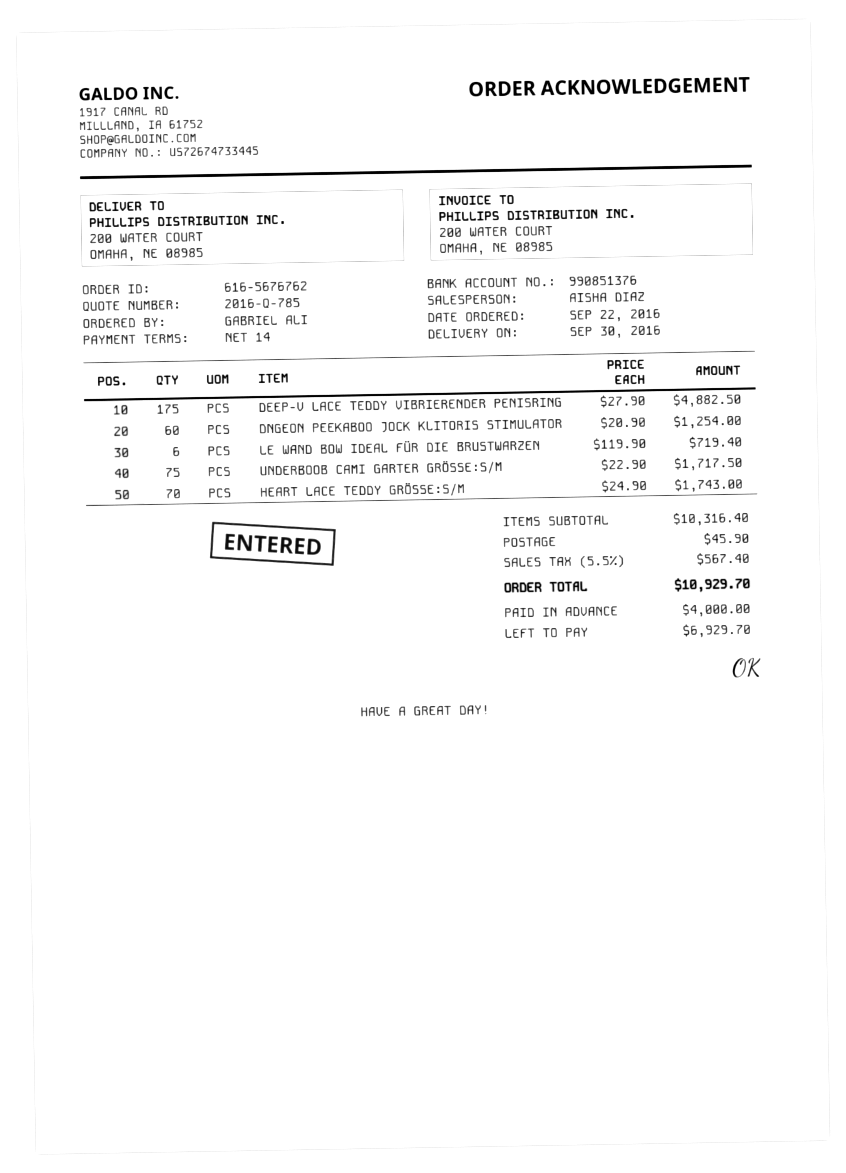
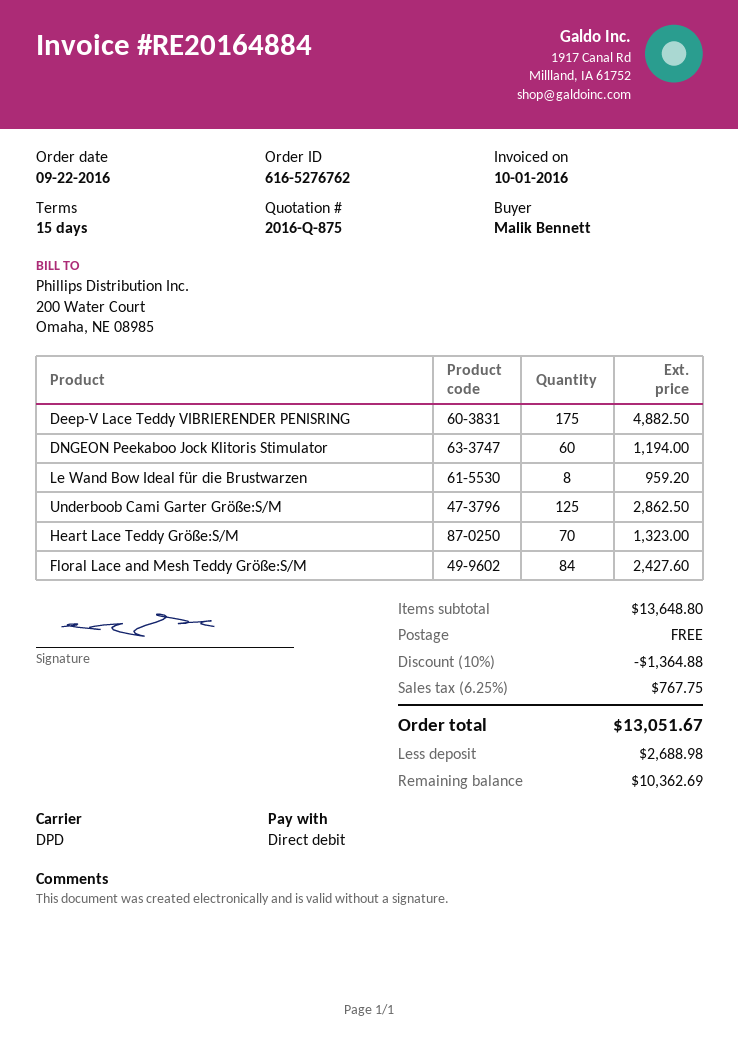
quote number: 2016-Q-785 -> 2016-Q-875
order number: 616-5676762 -> 616-5276762
payment terms: 14 days -> 15 days
ordered by: GABRIEL ALI -> Malik Bennett
DNGEON PEEKABOO JOCK KLITORIS STIMULATOR: 60 for 1254.00 -> 60 for 1194.00
LE WAND BOW IDEAL FÜR DIE BRUSTWARZEN: 6 for 719.40 -> 8 for 959.20
UNDERBOOB CAMI GARTER GRÖSSE:S/M: 75 for 1717.50 -> 125 for 2862.50
HEART LACE TEDDY GRÖSSE:S/M: 70 for 1743.00 -> 70 for 1323.00
Floral Lace and Mesh Teddy Größe:S/M: none -> 84 for 2427.60
subtotal: 10316.40 -> 13648.80
discount: none -> 10% = 1364.88
shipping: 45.90 -> 0.00
tax: 5.5% = 567.40 -> 6.25% = 767.75
total: 10929.70 -> 13051.67
deposit: 4000.00 -> 2688.98
balance: 6929.70 -> 10362.69

